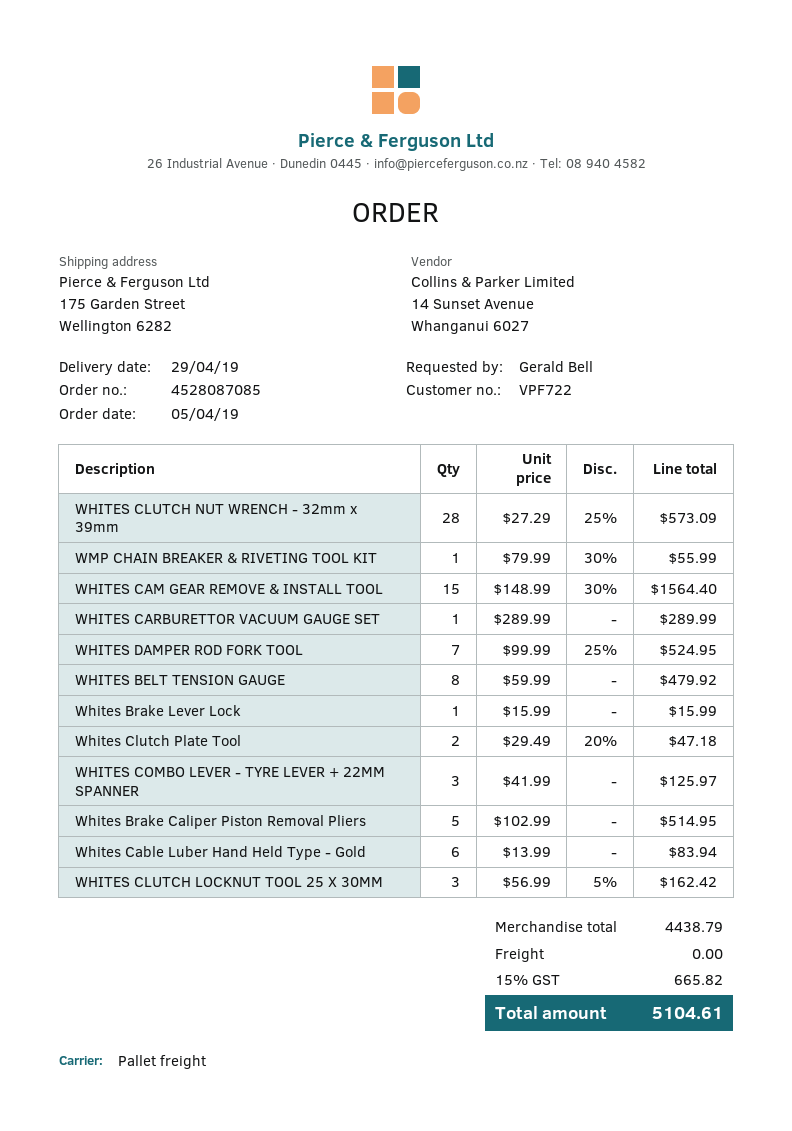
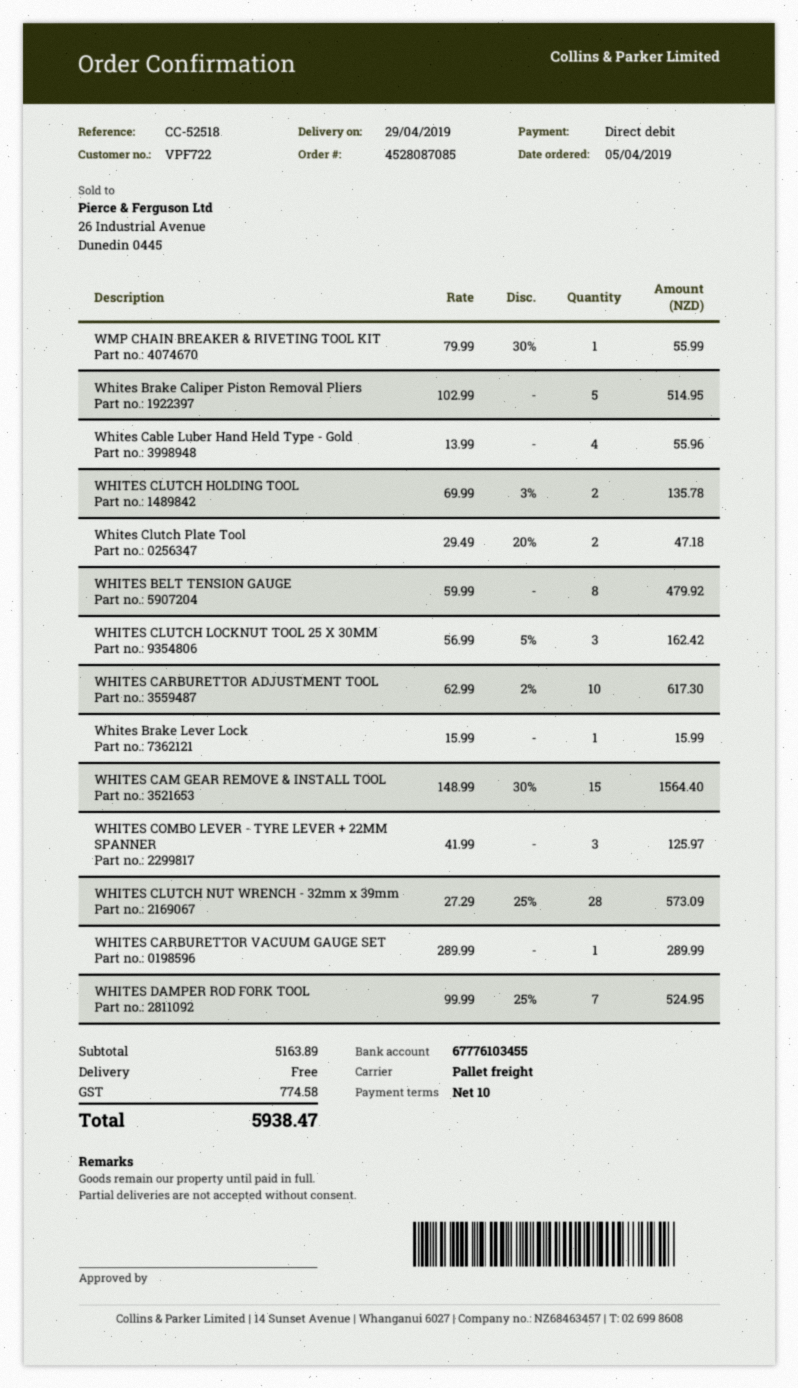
Whites Cable Luber Hand Held Type - Gold: 6 x 13.99 = 83.94 -> 4 x 13.99 = 55.96
WHITES CLUTCH HOLDING TOOL: none -> 2 x 69.99 - 3% = 135.78
WHITES CARBURETTOR ADJUSTMENT TOOL: none -> 10 x 62.99 - 2% = 617.30
subtotal: 4438.79 -> 5163.89
tax: 665.82 -> 774.58
total: 5104.61 -> 5938.47

